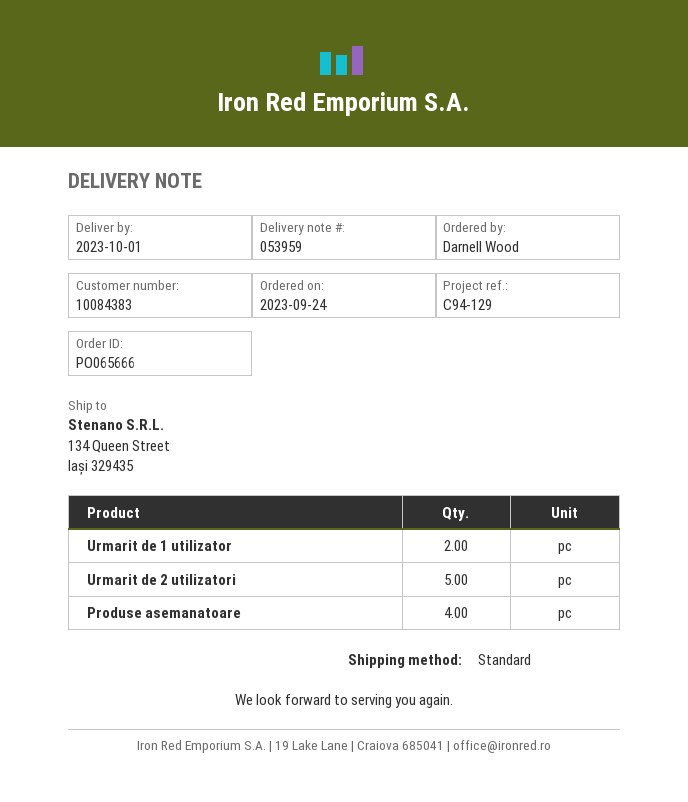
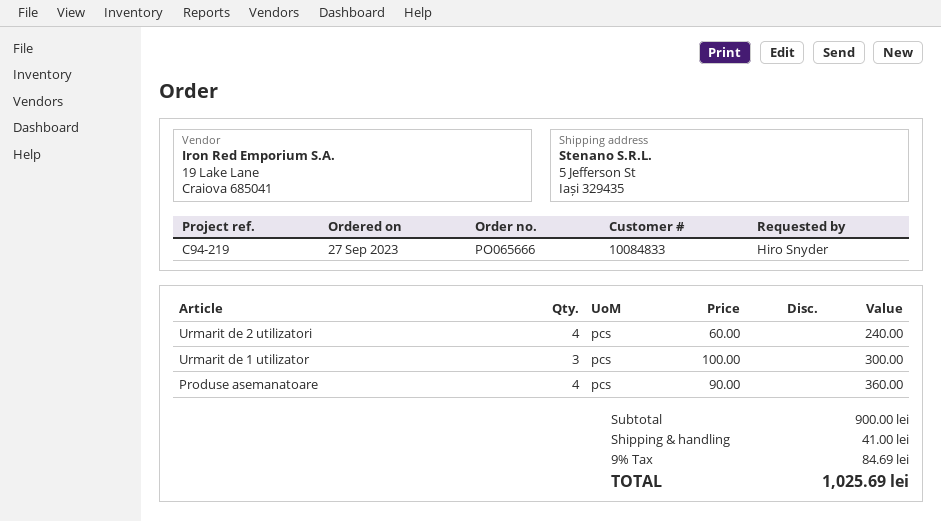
order date: 2023-09-24 -> 2023-09-27
customer number: 10084383 -> 10084833
reference: C94-129 -> C94-219
ordered by: Darnell Wood -> Hiro Snyder
ship to: 134 Queen Street, Iași 329435 -> 5 Jefferson St, Iași 329435
Urmarit de 1 utilizator: 2 -> 3
Urmarit de 2 utilizatori: 5 -> 4

